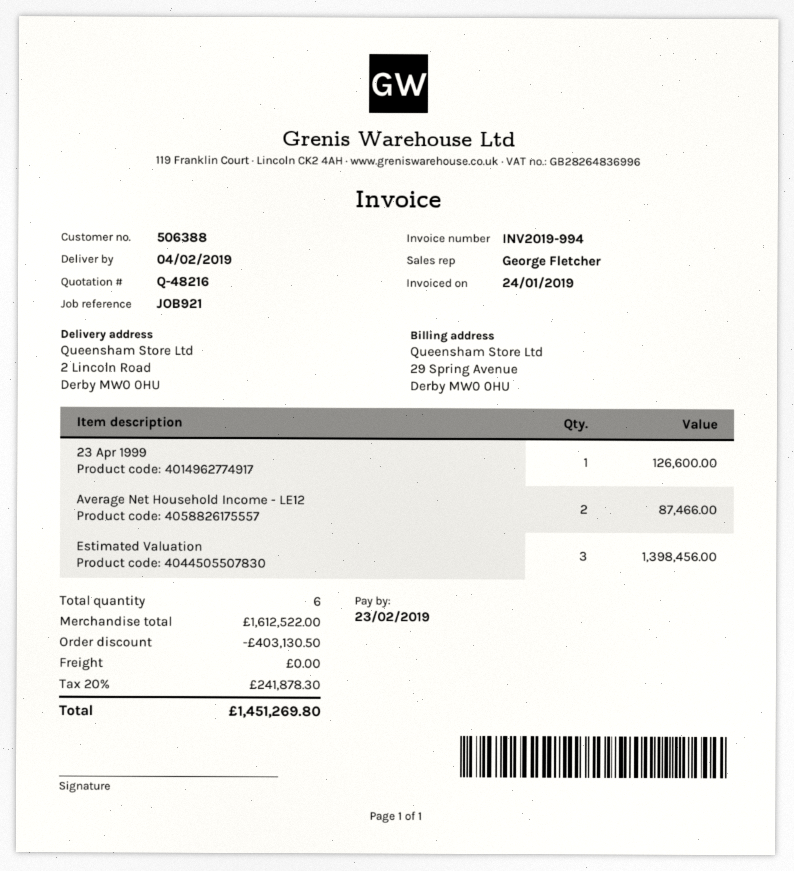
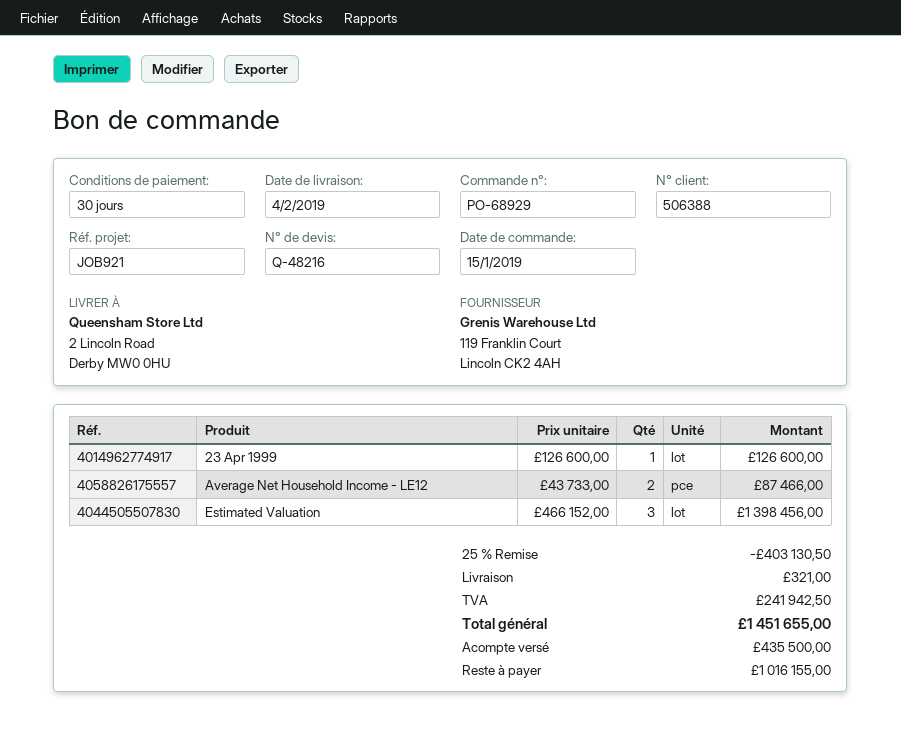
shipping: 0.00 -> 321.00
tax: 241878.30 -> 241942.50
total: 1451269.80 -> 1451655.00

